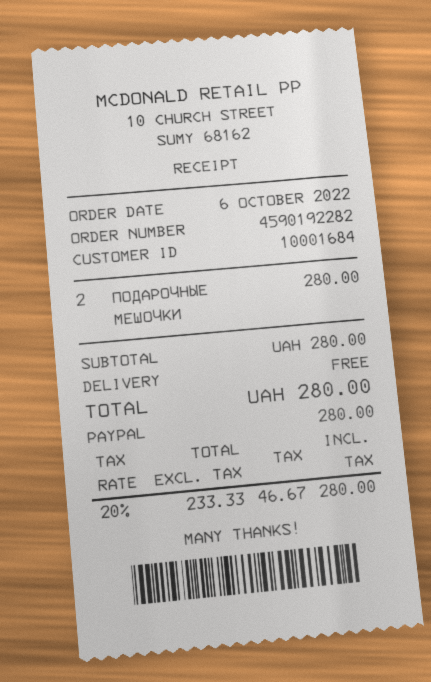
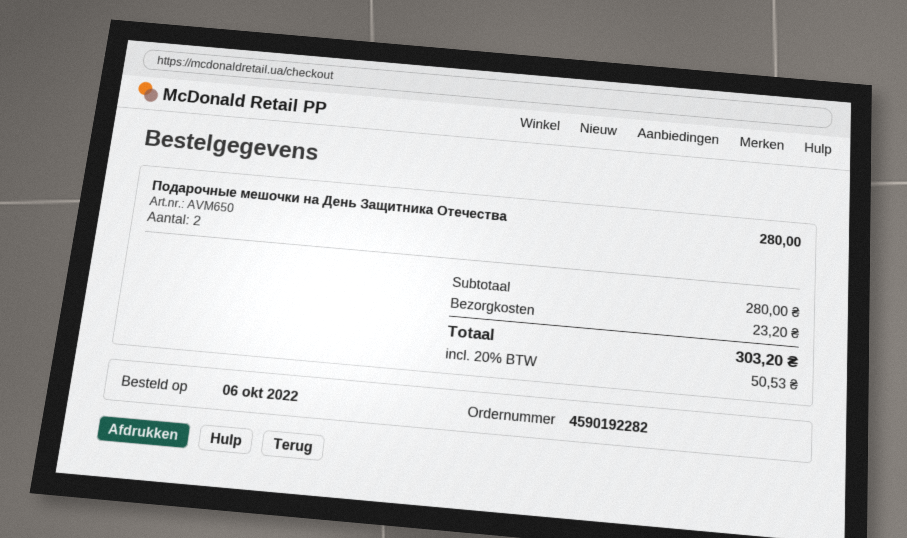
shipping: 0.00 -> 23.20
tax: 20% = 46.67 -> 20% = 50.53
total: 280.00 -> 303.20

